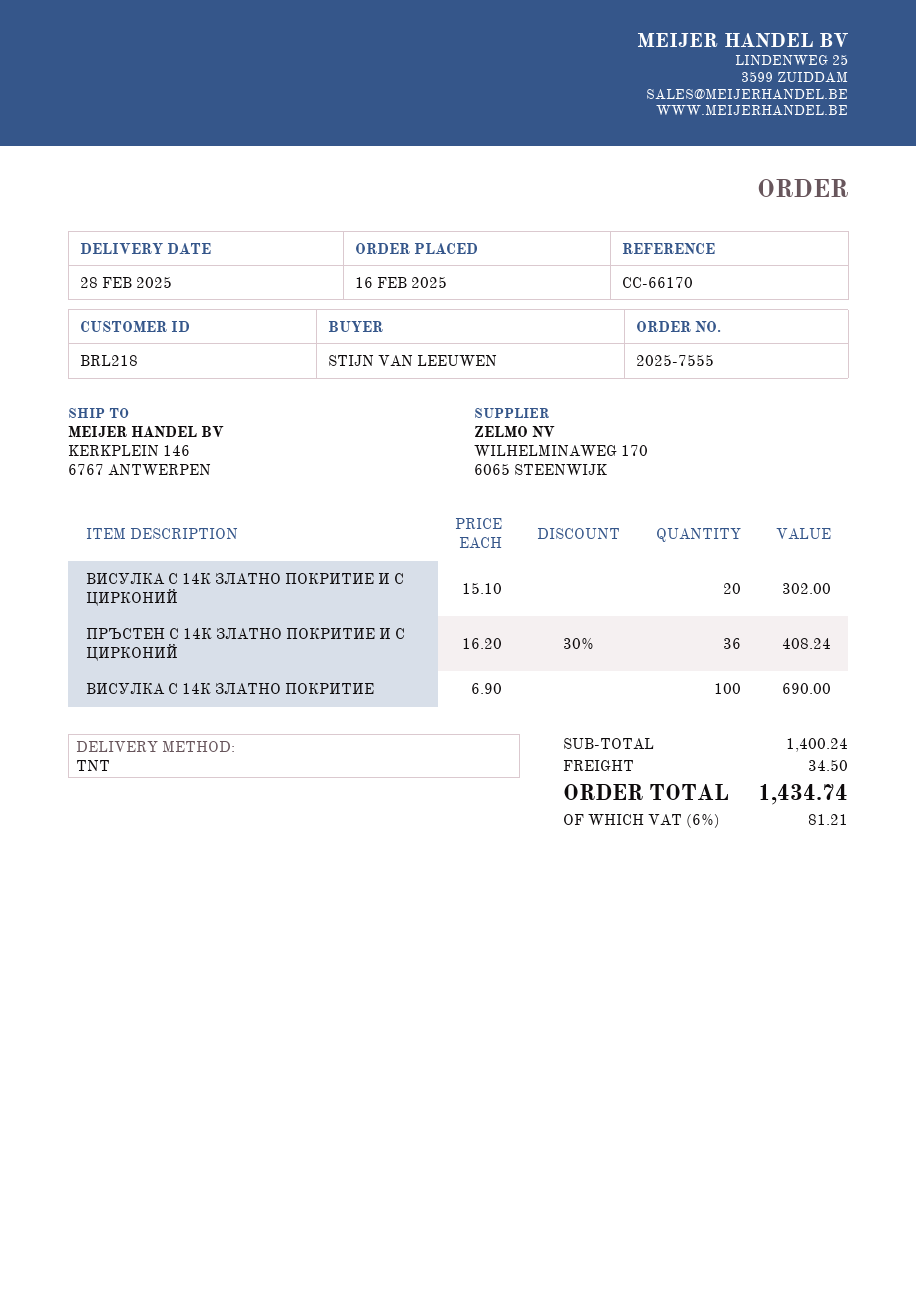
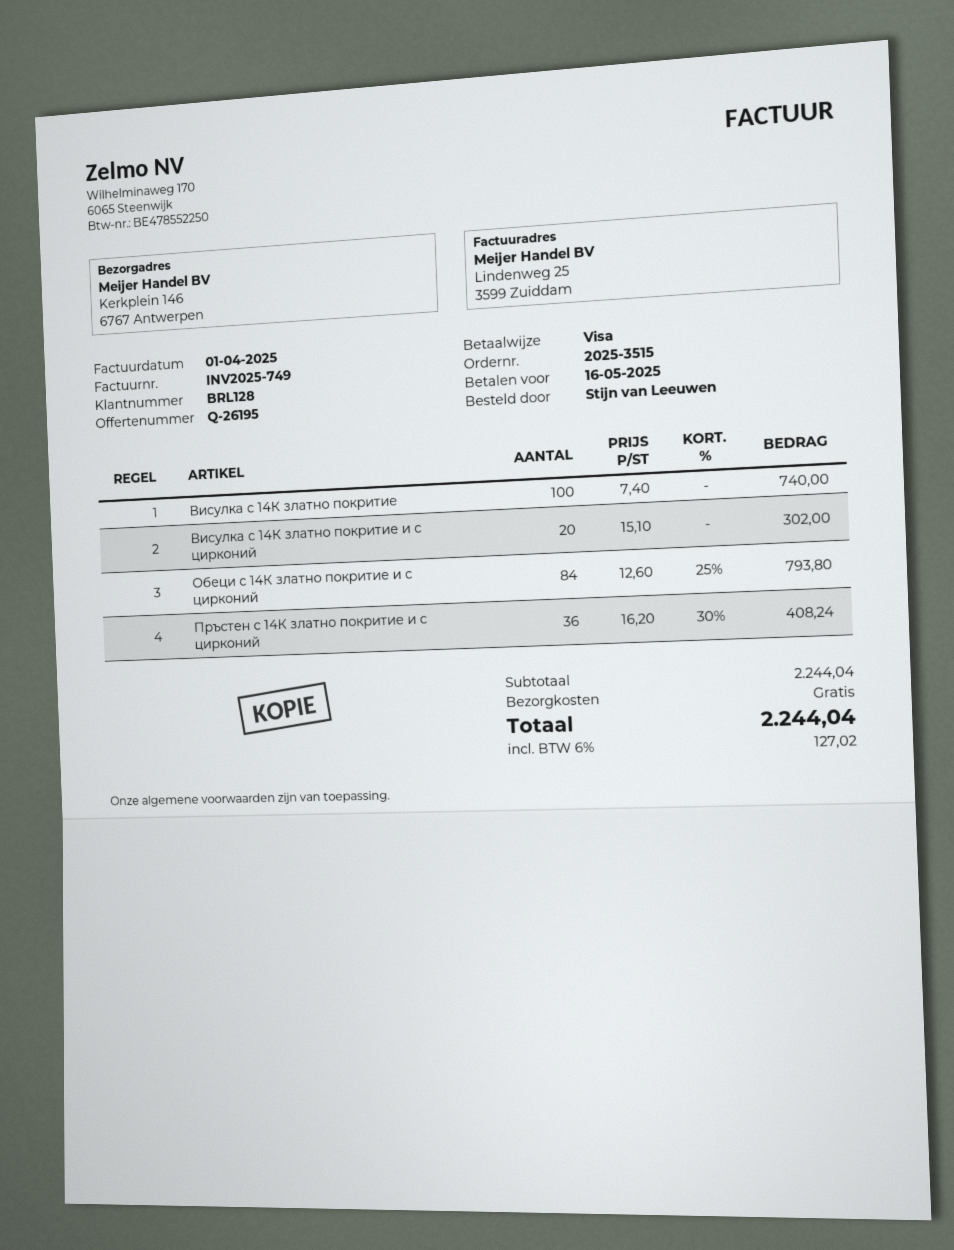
order number: 2025-7555 -> 2025-3515
customer number: BRL218 -> BRL128
ВИСУЛКА С 14К ЗЛАТНО ПОКРИТИЕ: 100 x 6.90 = 690.00 -> 100 x 7.40 = 740.00
Обеци с 14К златно покритие и с цирконий: none -> 84 x 12.60 - 25% = 793.80
subtotal: 1400.24 -> 2244.04
shipping: 34.50 -> 0.00
tax: 6% = 81.21 -> 6% = 127.02
total: 1434.74 -> 2244.04

